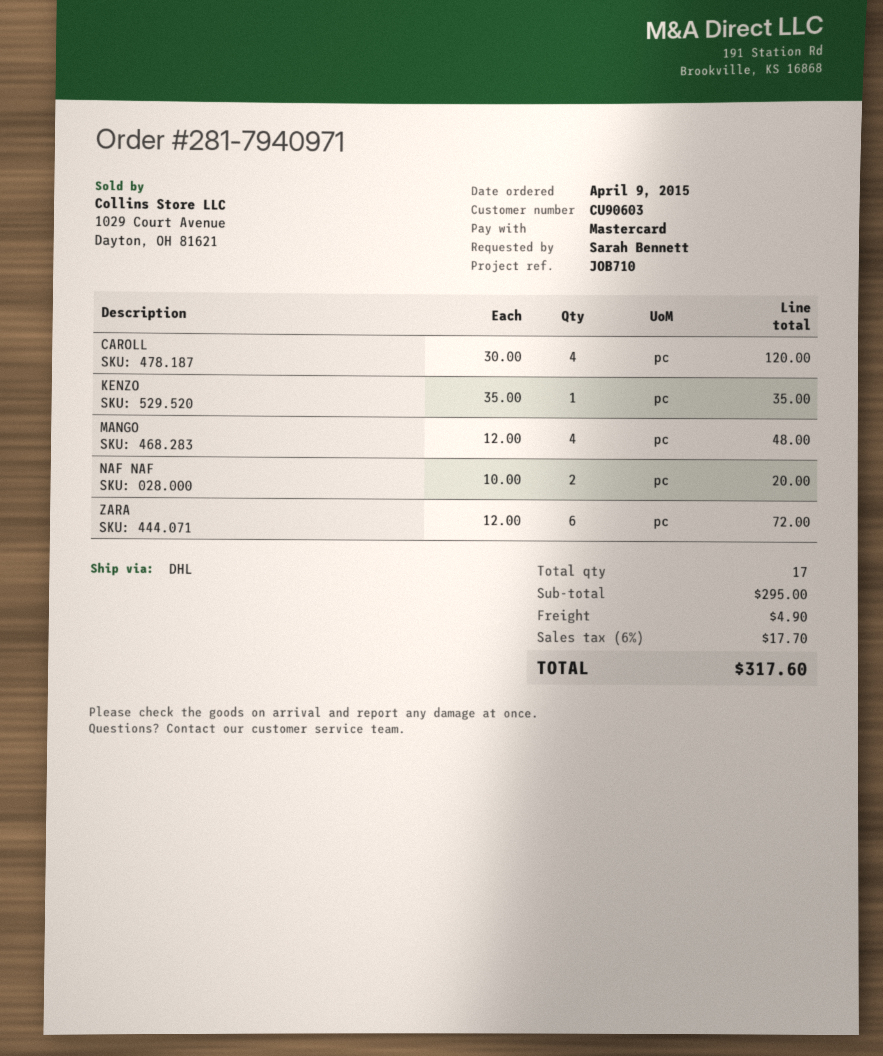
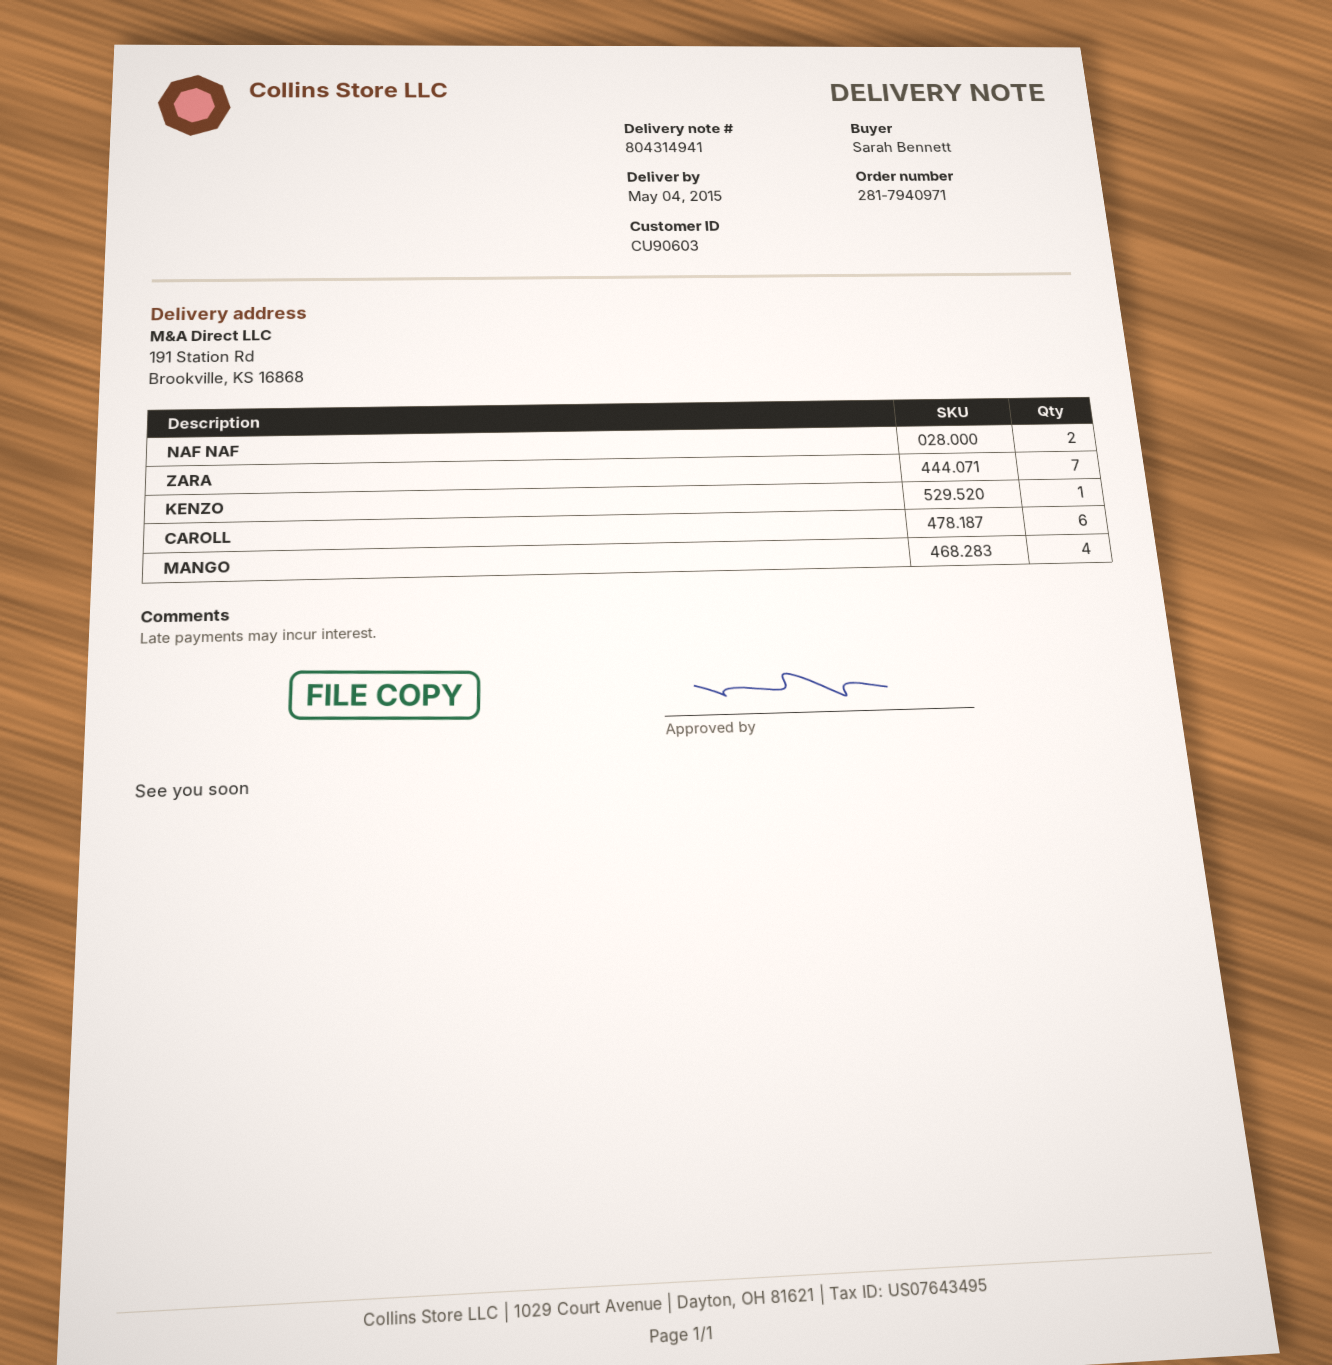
CAROLL: 4 -> 6
ZARA: 6 -> 7

